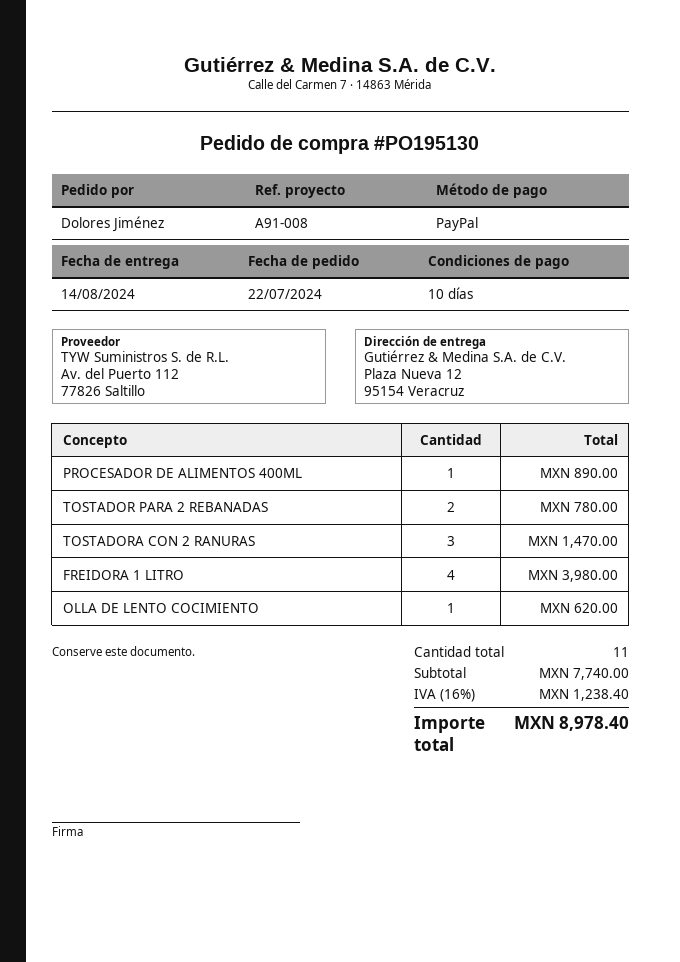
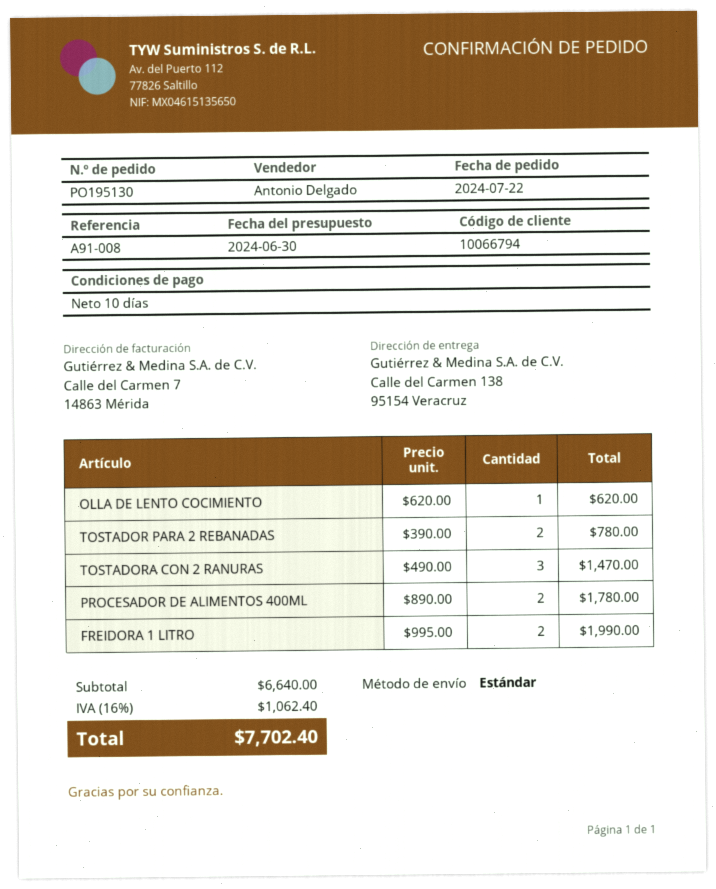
ship to: Plaza Nueva 12, 95154 Veracruz -> Calle del Carmen 138, 95154 Veracruz
PROCESADOR DE ALIMENTOS 400ML: 1 for 890.00 -> 2 for 1780.00
FREIDORA 1 LITRO: 4 for 3980.00 -> 2 for 1990.00
subtotal: 7740.00 -> 6640.00
tax: 16% = 1238.40 -> 16% = 1062.40
total: 8978.40 -> 7702.40

